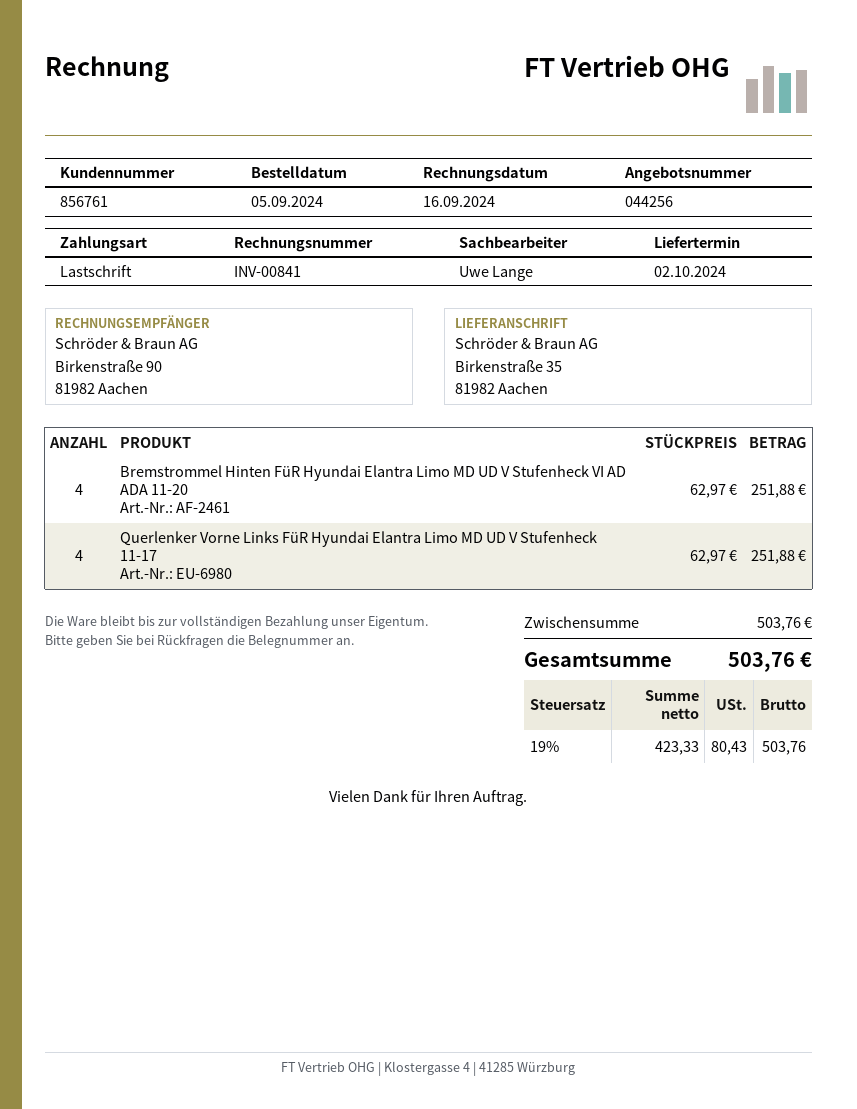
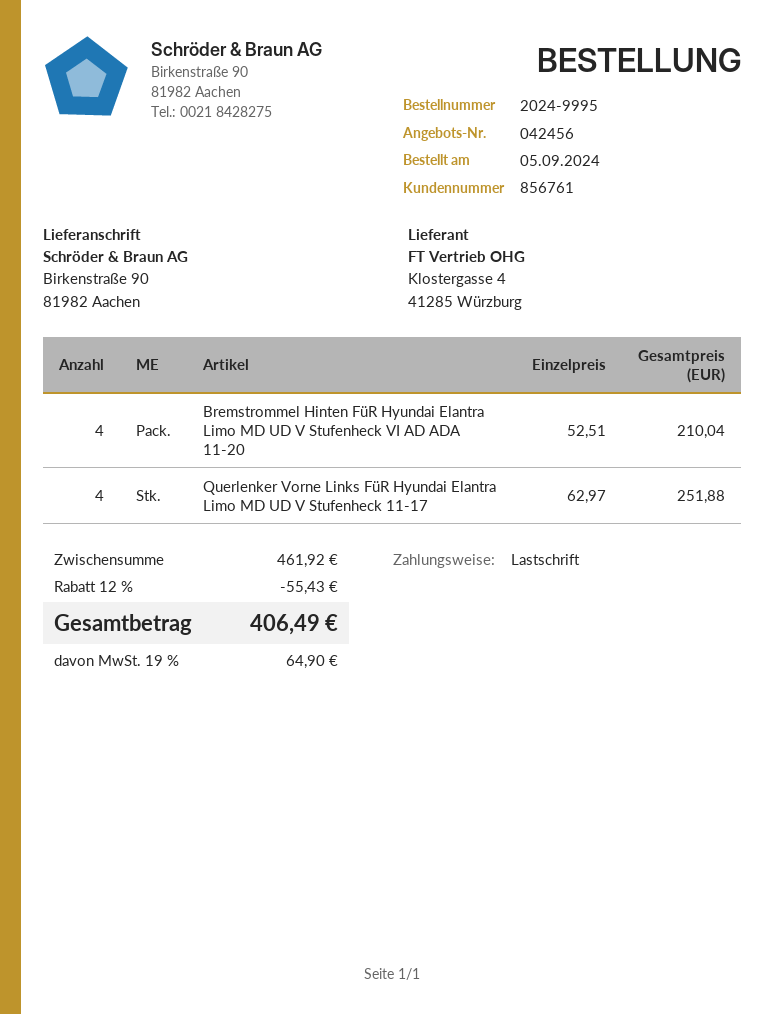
quote number: 044256 -> 042456
ship to: Birkenstraße 35, 81982 Aachen -> Birkenstraße 90, 81982 Aachen
Bremstrommel Hinten FüR Hyundai Elantra Limo MD UD V Stufenheck VI AD ADA 11-20: 4 x 62.97 = 251.88 -> 4 x 52.51 = 210.04
subtotal: 503.76 -> 461.92
discount: none -> 12% = 55.43
tax: 19% = 80.43 -> 19% = 64.90
total: 503.76 -> 406.49

